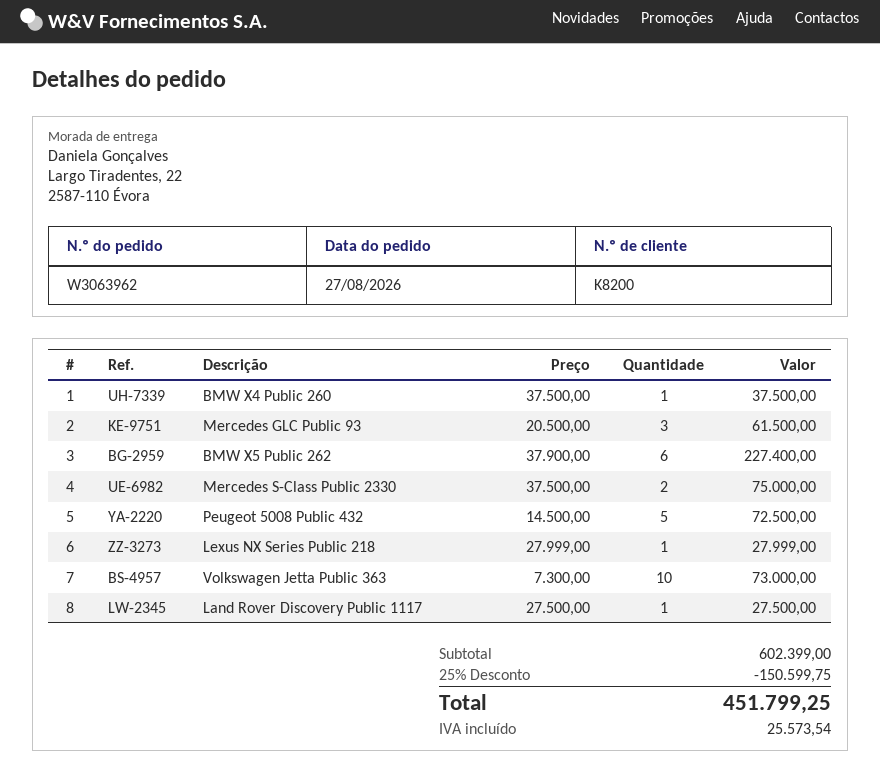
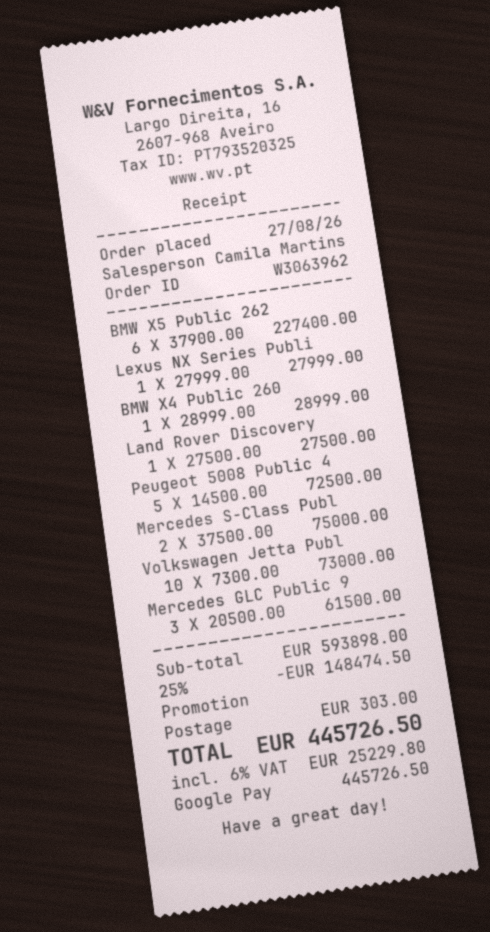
BMW X4 Public 260: 1 x 37500.00 = 37500.00 -> 1 x 28999.00 = 28999.00
subtotal: 602399.00 -> 593898.00
discount: 25% = 150599.75 -> 25% = 148474.50
shipping: none -> 303.00
tax: 25573.54 -> 25229.80
total: 451799.25 -> 445726.50

